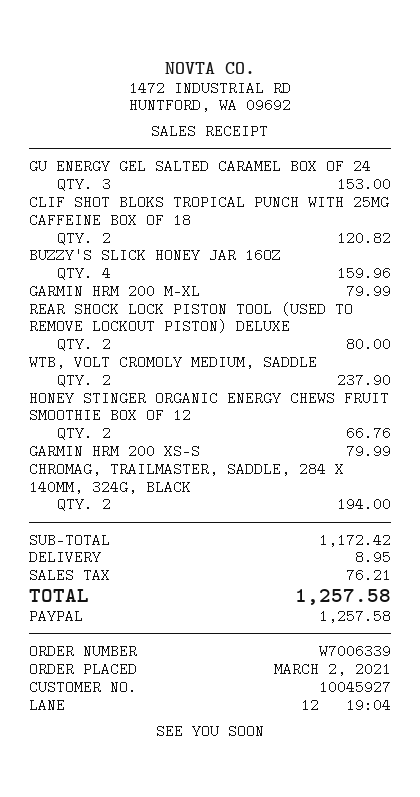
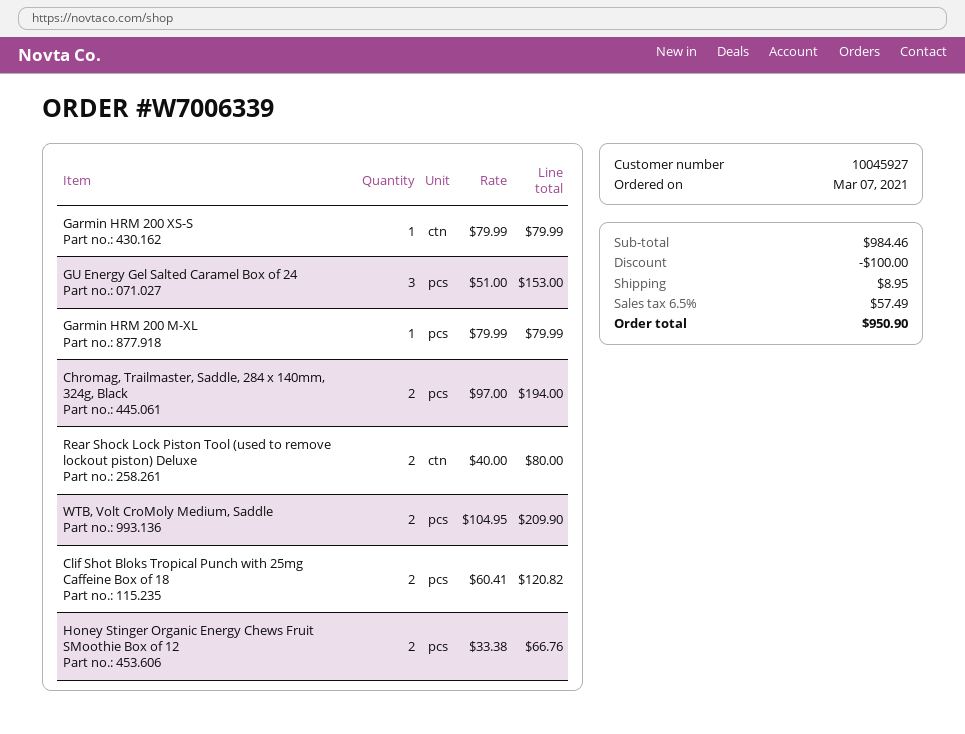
order date: 2021-03-02 -> 2021-03-07
BUZZY'S SLICK HONEY JAR 16OZ: 4 for 159.96 -> none
WTB, VOLT CROMOLY MEDIUM, SADDLE: 2 for 237.90 -> 2 for 209.90
subtotal: 1172.42 -> 984.46
discount: none -> 100.00
tax: 76.21 -> 57.49
total: 1257.58 -> 950.90

